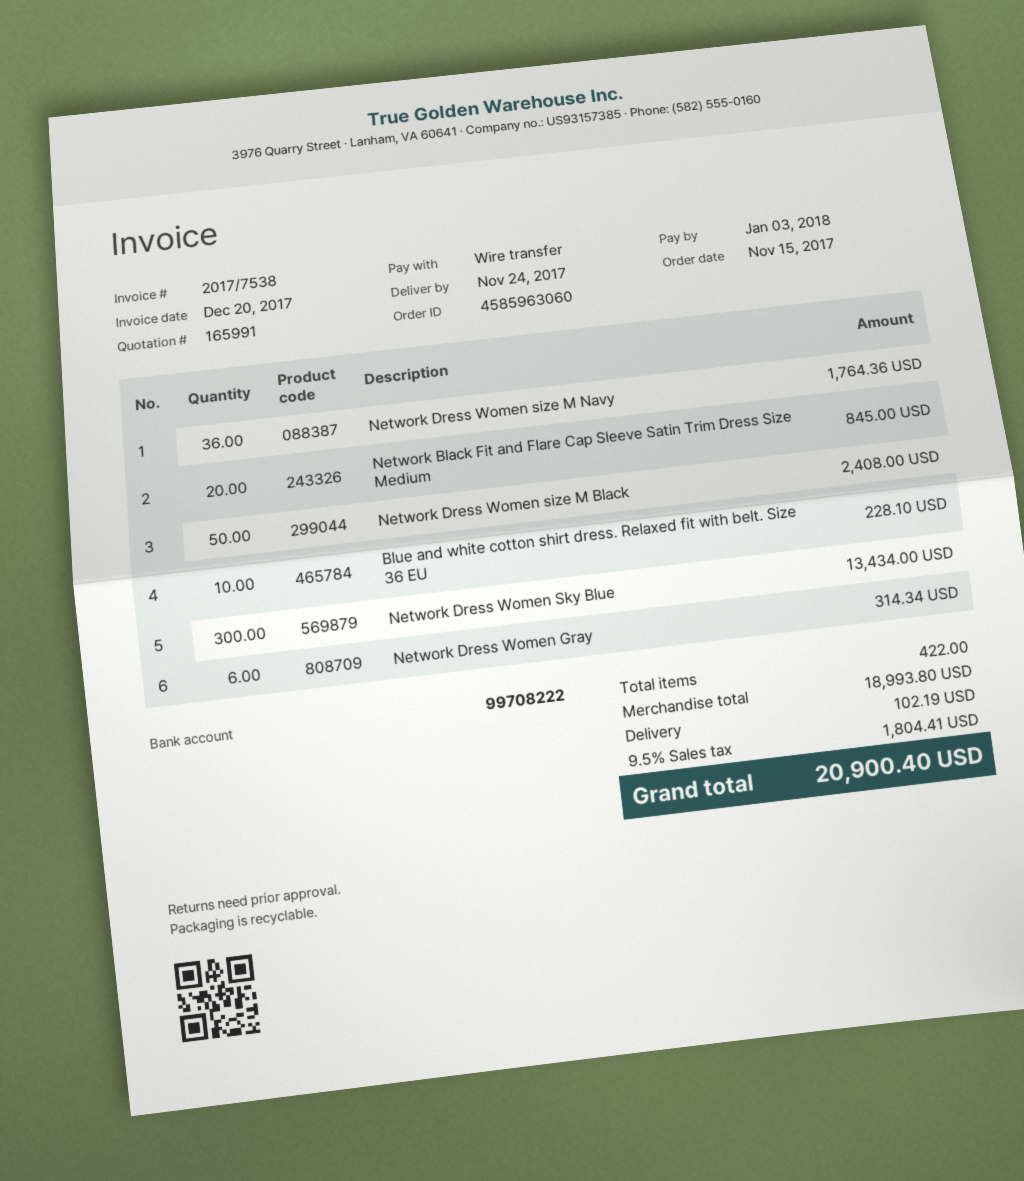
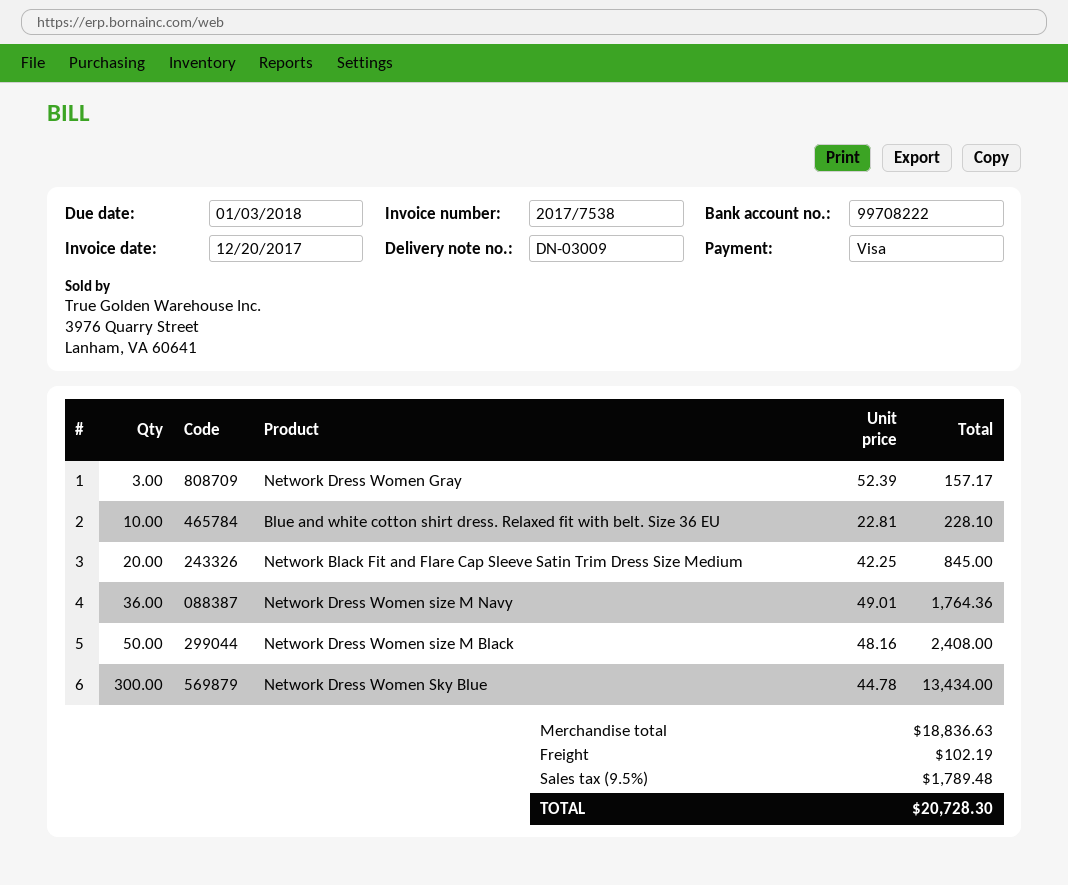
payment method: bank transfer -> Visa
Network Dress Women Gray: 6 for 314.34 -> 3 for 157.17
subtotal: 18993.80 -> 18836.63
tax: 9.5% = 1804.41 -> 9.5% = 1789.48
total: 20900.40 -> 20728.30

